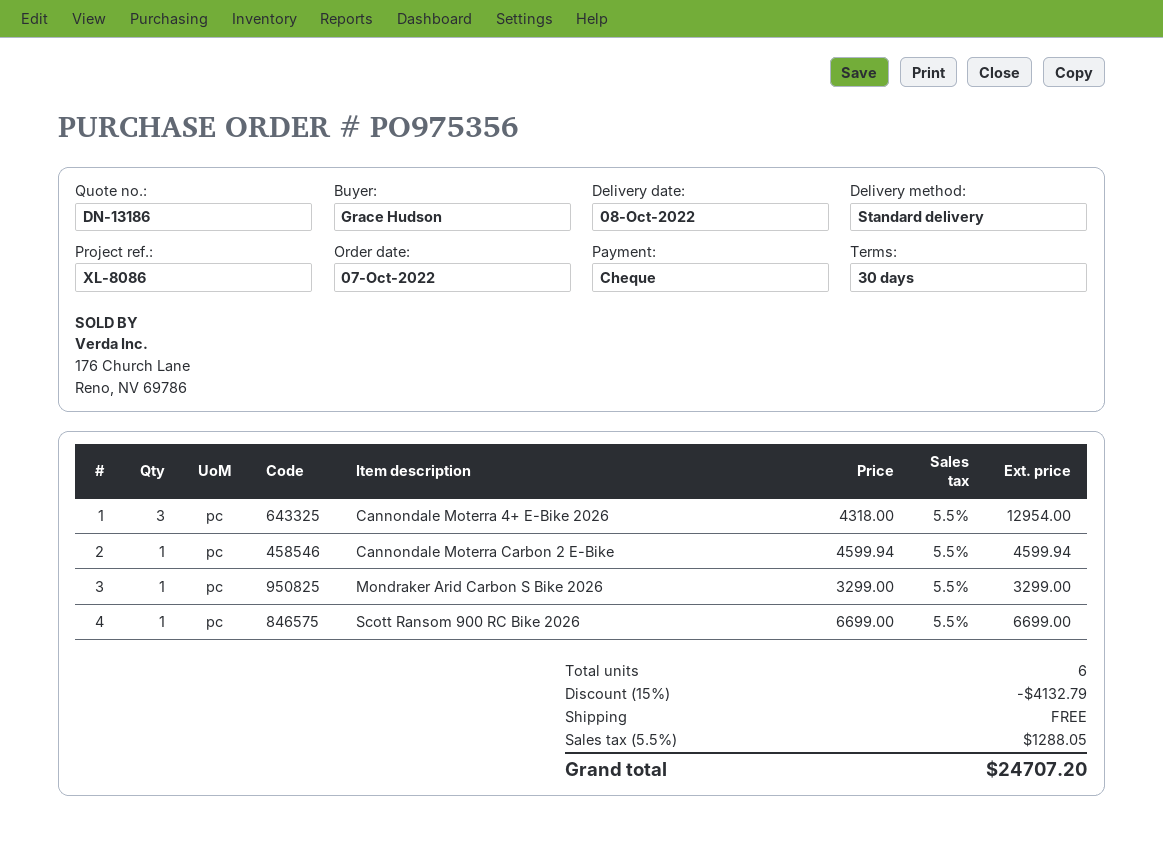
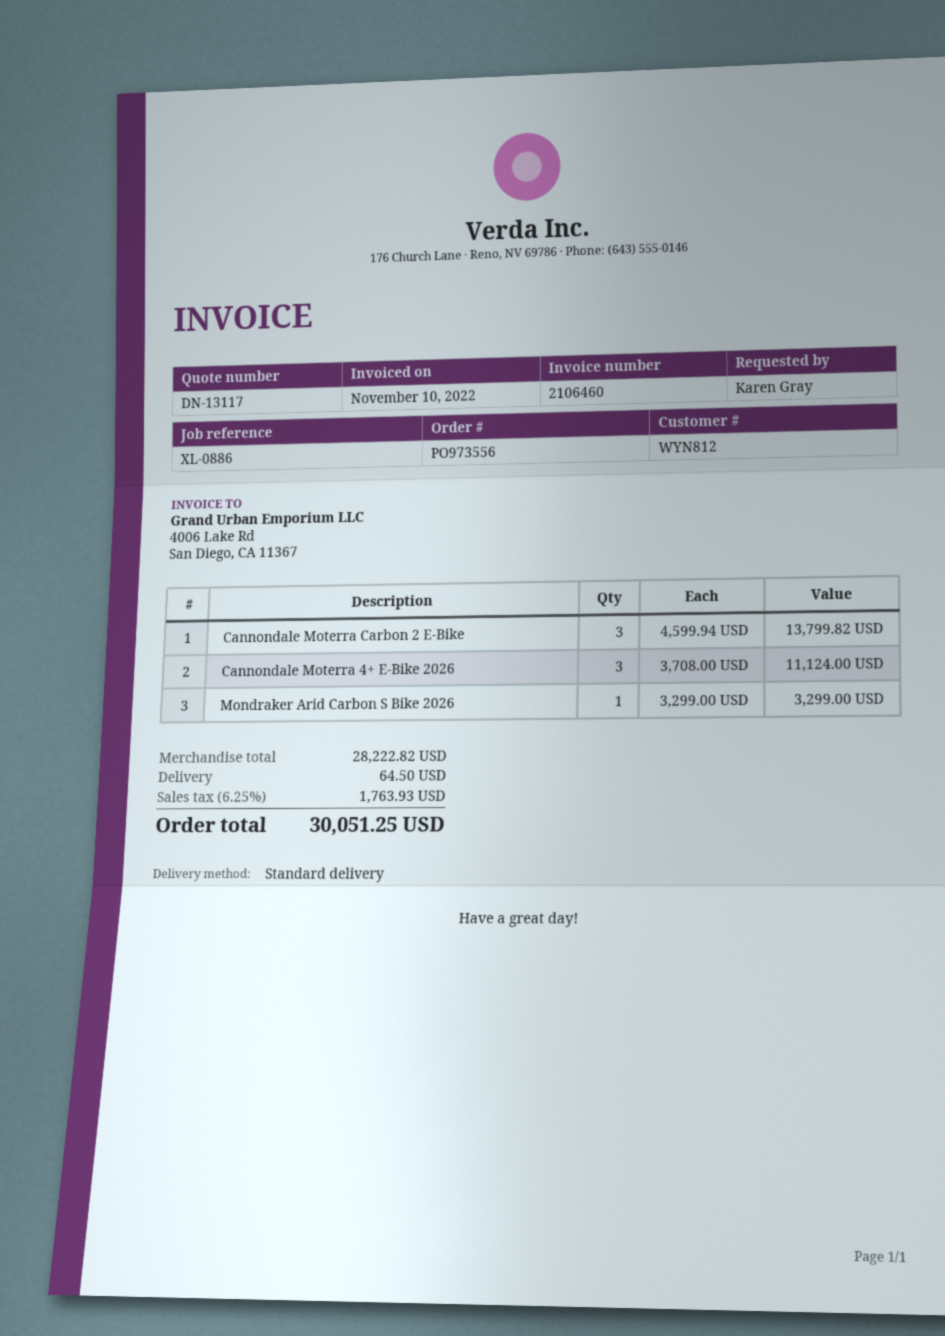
quote number: DN-13186 -> DN-13117
order number: PO975356 -> PO973556
reference: XL-8086 -> XL-0886
ordered by: Grace Hudson -> Karen Gray
Cannondale Moterra 4+ E-Bike 2026: 3 x 4318.00 = 12954.00 -> 3 x 3708.00 = 11124.00
Cannondale Moterra Carbon 2 E-Bike: 1 x 4599.94 = 4599.94 -> 3 x 4599.94 = 13799.82
Scott Ransom 900 RC Bike 2026: 1 x 6699.00 = 6699.00 -> none
discount: 15% = 4132.79 -> none
shipping: 0.00 -> 64.50
tax: 5.5% = 1288.05 -> 6.25% = 1763.93
total: 24707.20 -> 30051.25

